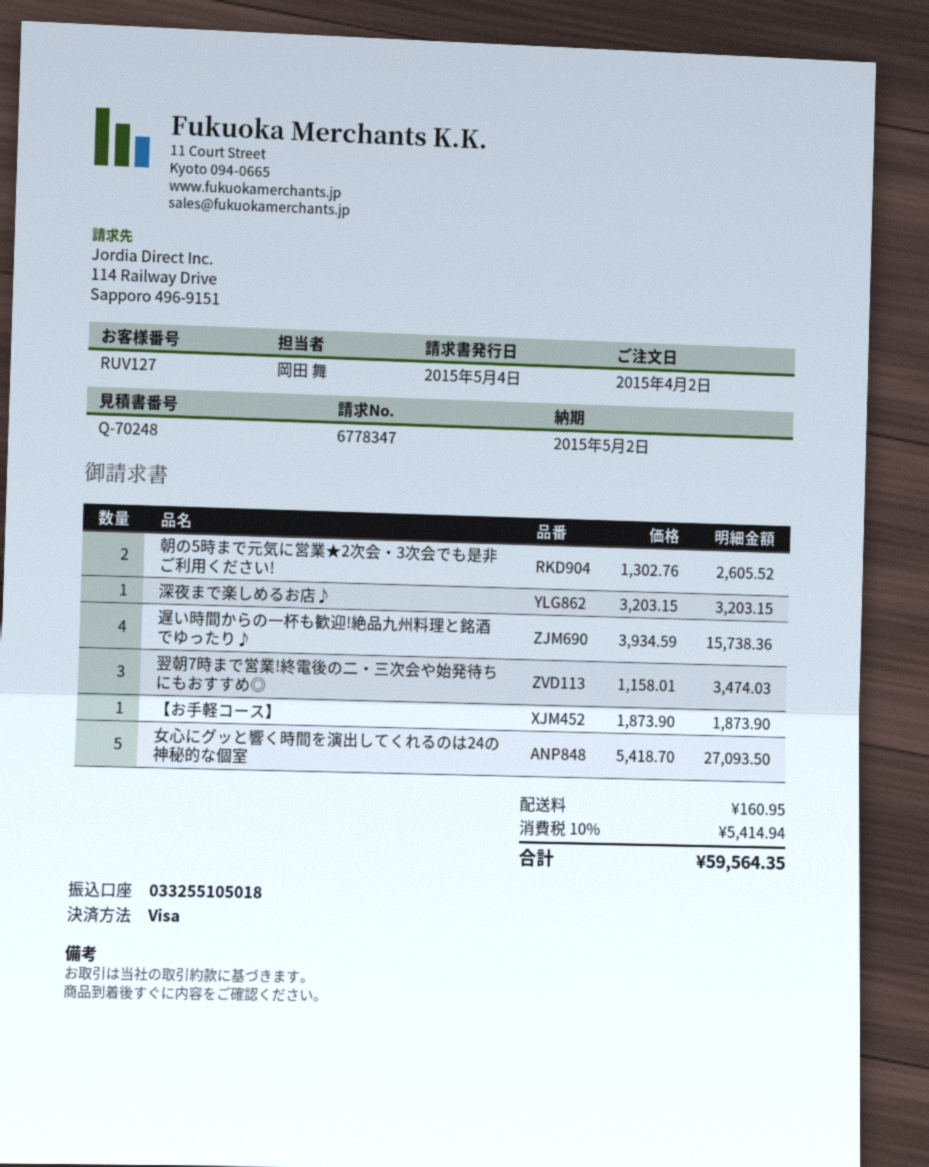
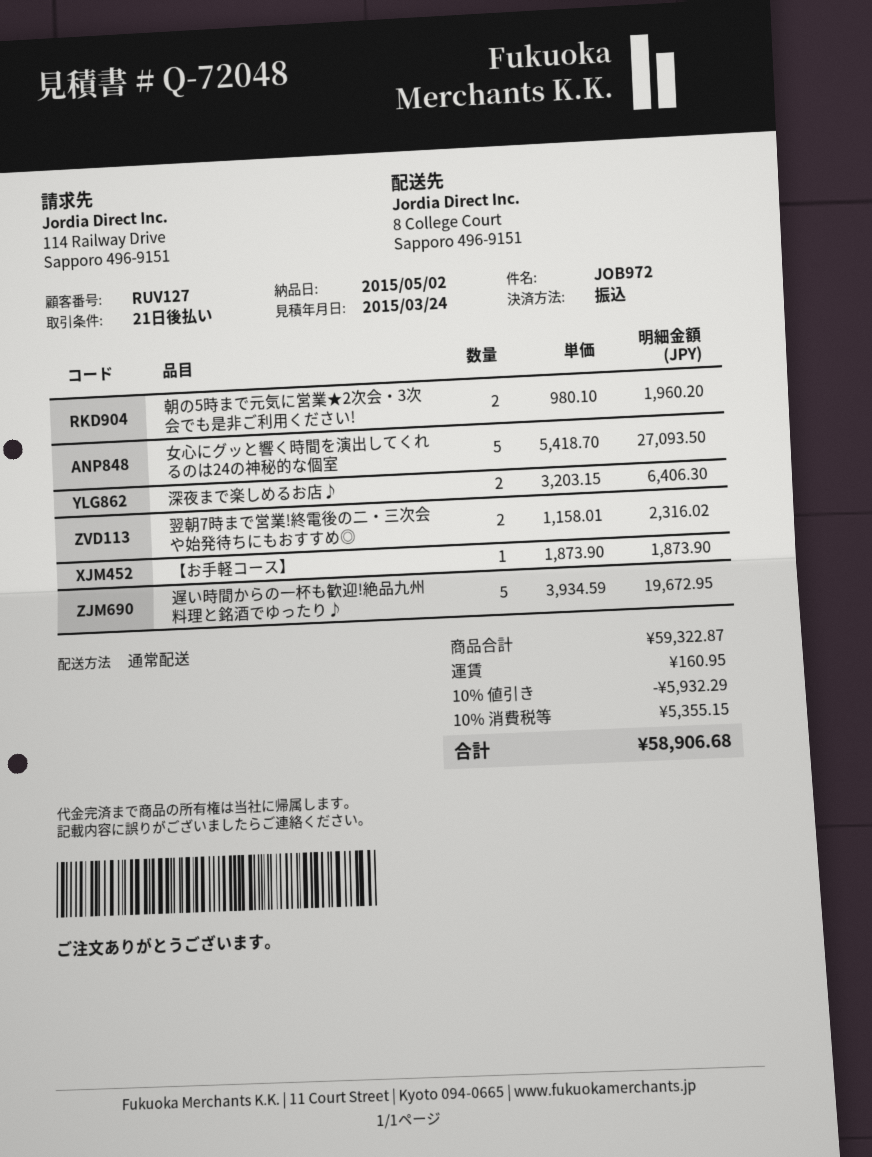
quote number: Q-70248 -> Q-72048
payment method: Visa -> bank transfer
朝の5時まで元気に営業★2次会・3次会でも是非ご利用ください!: 2 x 1302.76 = 2605.52 -> 2 x 980.10 = 1960.20
深夜まで楽しめるお店♪: 1 x 3203.15 = 3203.15 -> 2 x 3203.15 = 6406.30
遅い時間からの一杯も歓迎!絶品九州料理と銘酒でゆったり♪: 4 x 3934.59 = 15738.36 -> 5 x 3934.59 = 19672.95
翌朝7時まで営業!終電後の二・三次会や始発待ちにもおすすめ◎: 3 x 1158.01 = 3474.03 -> 2 x 1158.01 = 2316.02
discount: none -> 10% = 5932.29
tax: 10% = 5414.94 -> 10% = 5355.15
total: 59564.35 -> 58906.68

